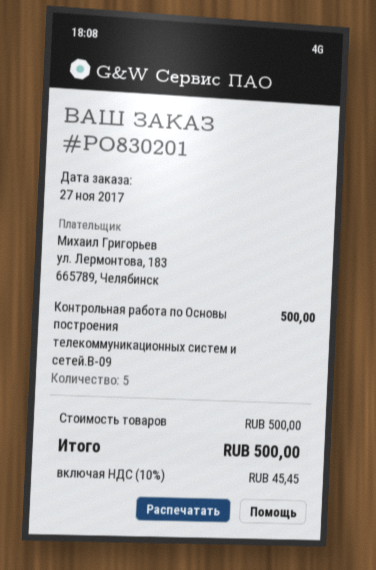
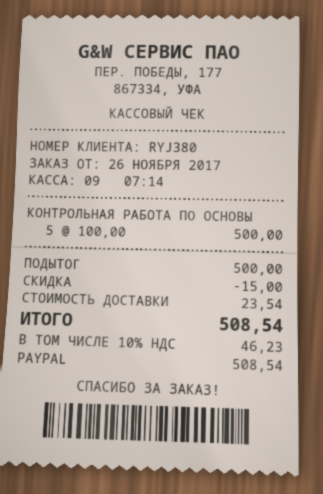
order date: 2017-11-27 -> 2017-11-26
discount: none -> 15.00
shipping: none -> 23.54
tax: 10% = 45.45 -> 10% = 46.23
total: 500.00 -> 508.54

